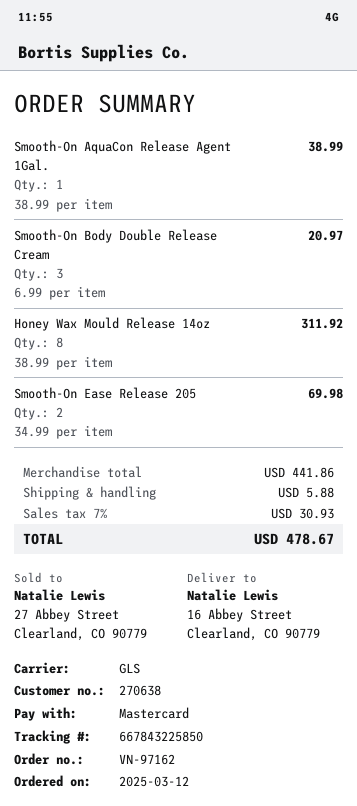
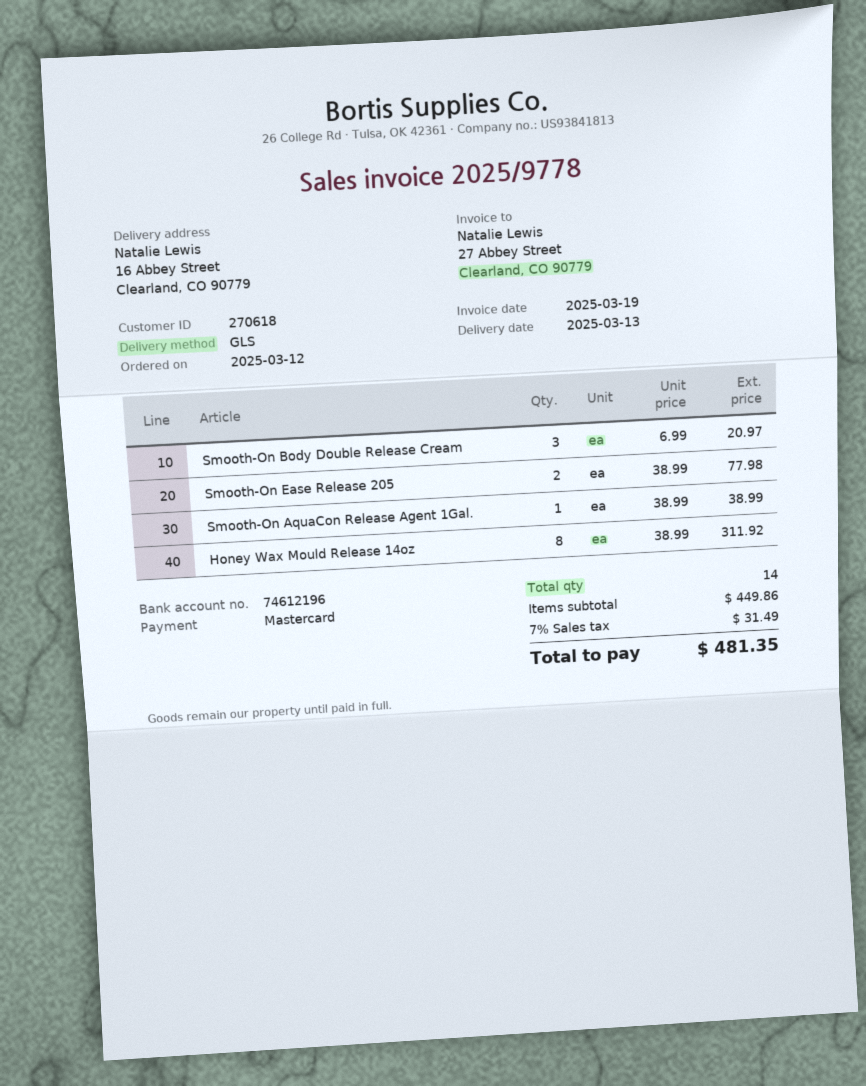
customer number: 270638 -> 270618
Smooth-On Ease Release 205: 2 x 34.99 = 69.98 -> 2 x 38.99 = 77.98
subtotal: 441.86 -> 449.86
shipping: 5.88 -> none
tax: 7% = 30.93 -> 7% = 31.49
total: 478.67 -> 481.35

